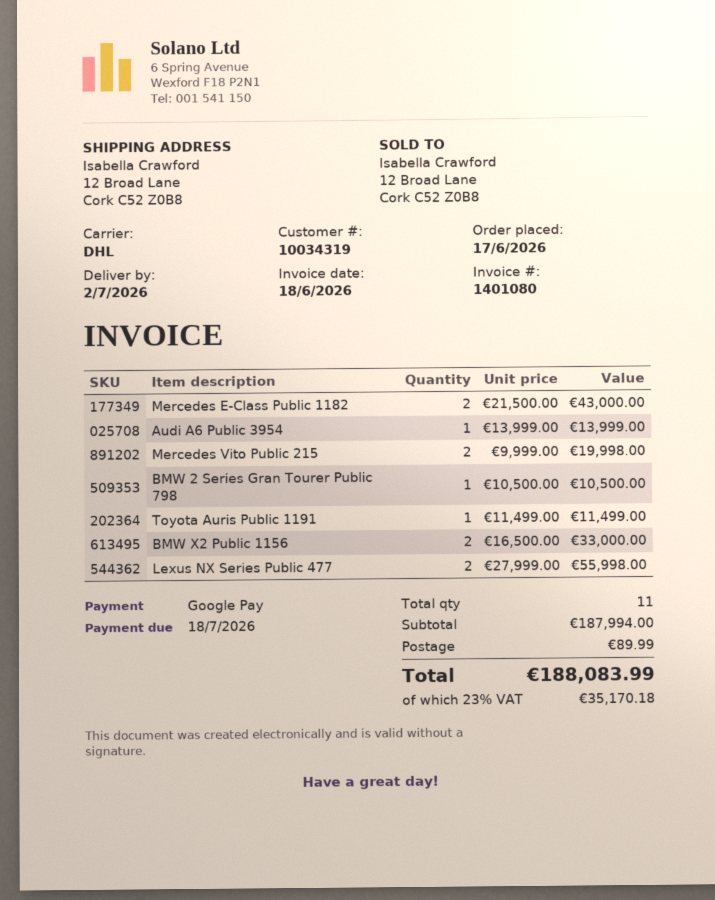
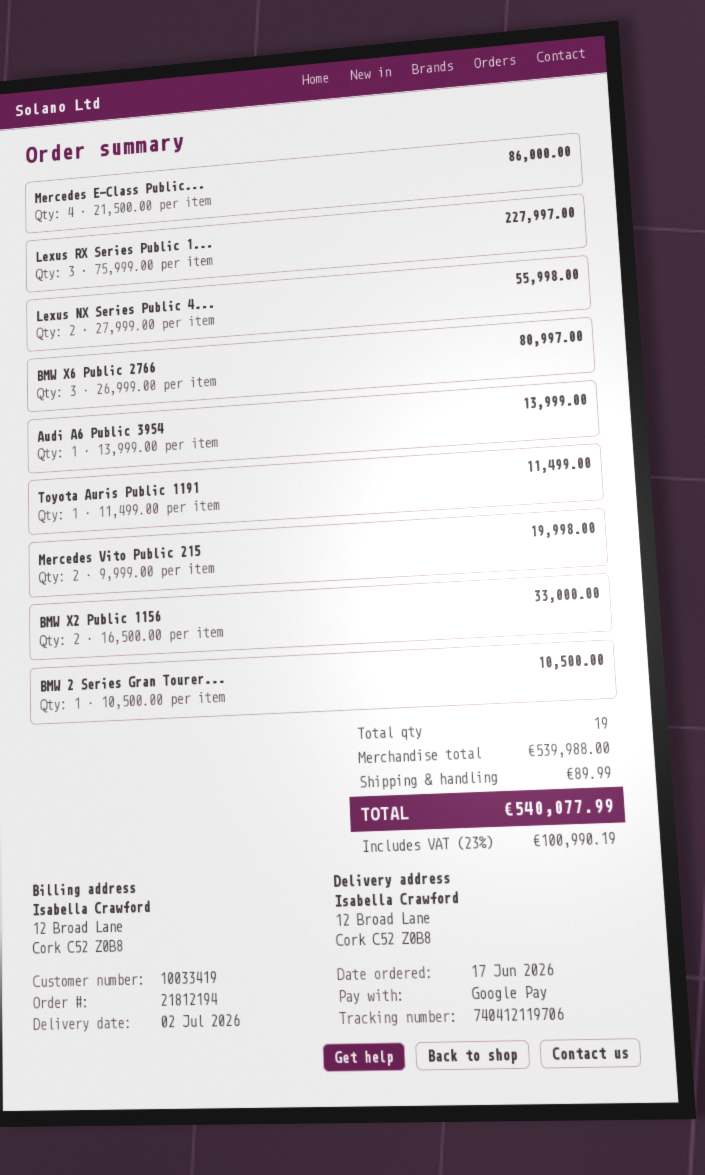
customer number: 10034319 -> 10033419
Mercedes E-Class Public 1182: 2 x 21500.00 = 43000.00 -> 4 x 21500.00 = 86000.00
Lexus RX Series Public 1...: none -> 3 x 75999.00 = 227997.00
BMW X6 Public 2766: none -> 3 x 26999.00 = 80997.00
total quantity: 11 -> 19
subtotal: 187994.00 -> 539988.00
tax: 23% = 35170.18 -> 23% = 100990.19
total: 188083.99 -> 540077.99

